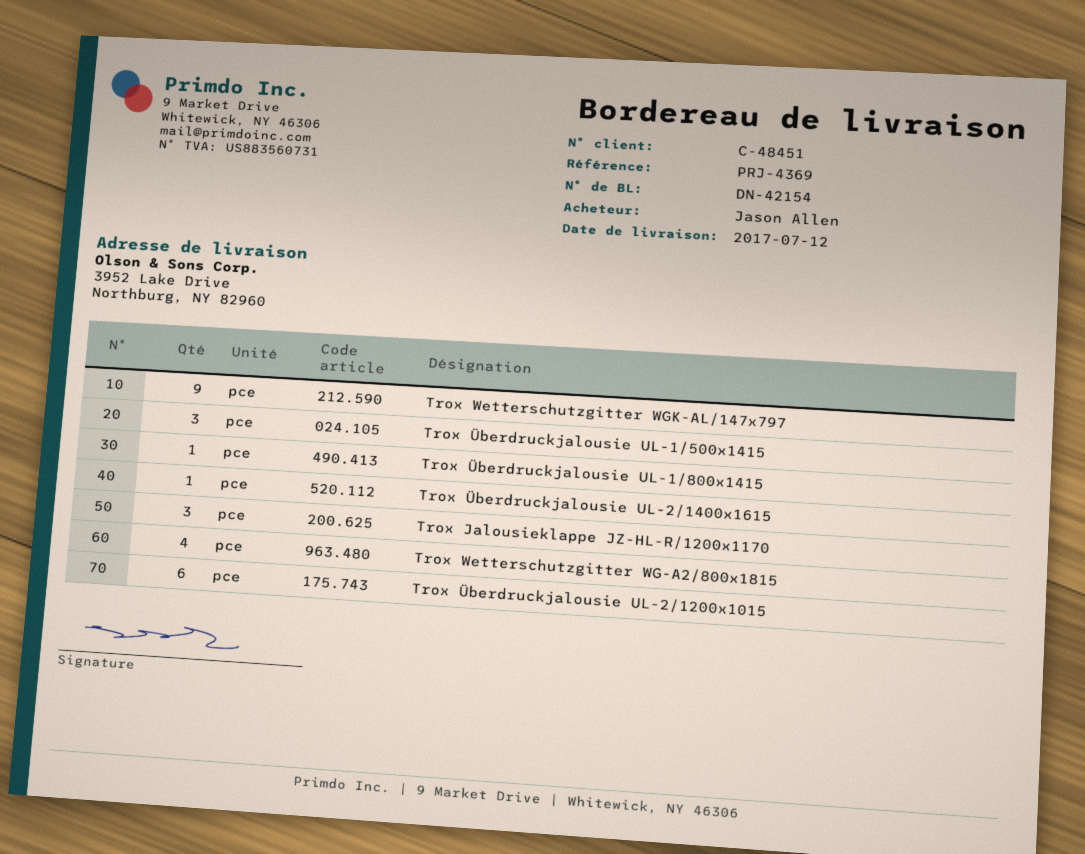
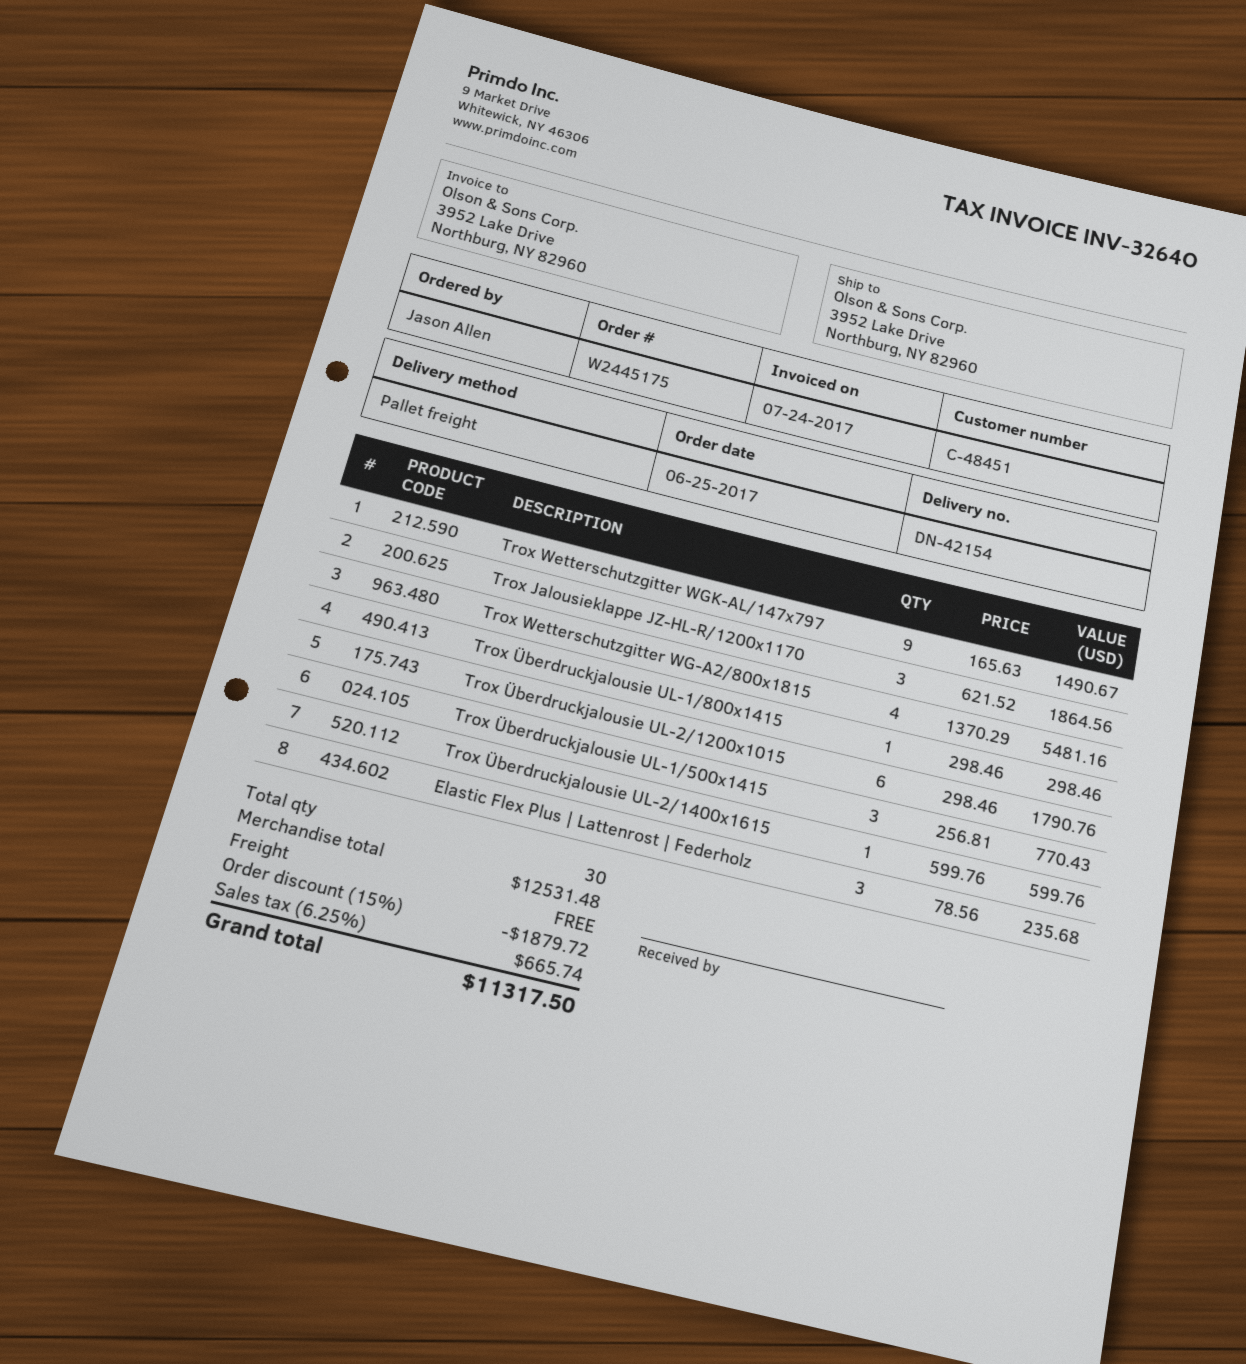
Elastic Flex Plus | Lattenrost | Federholz: none -> 3

